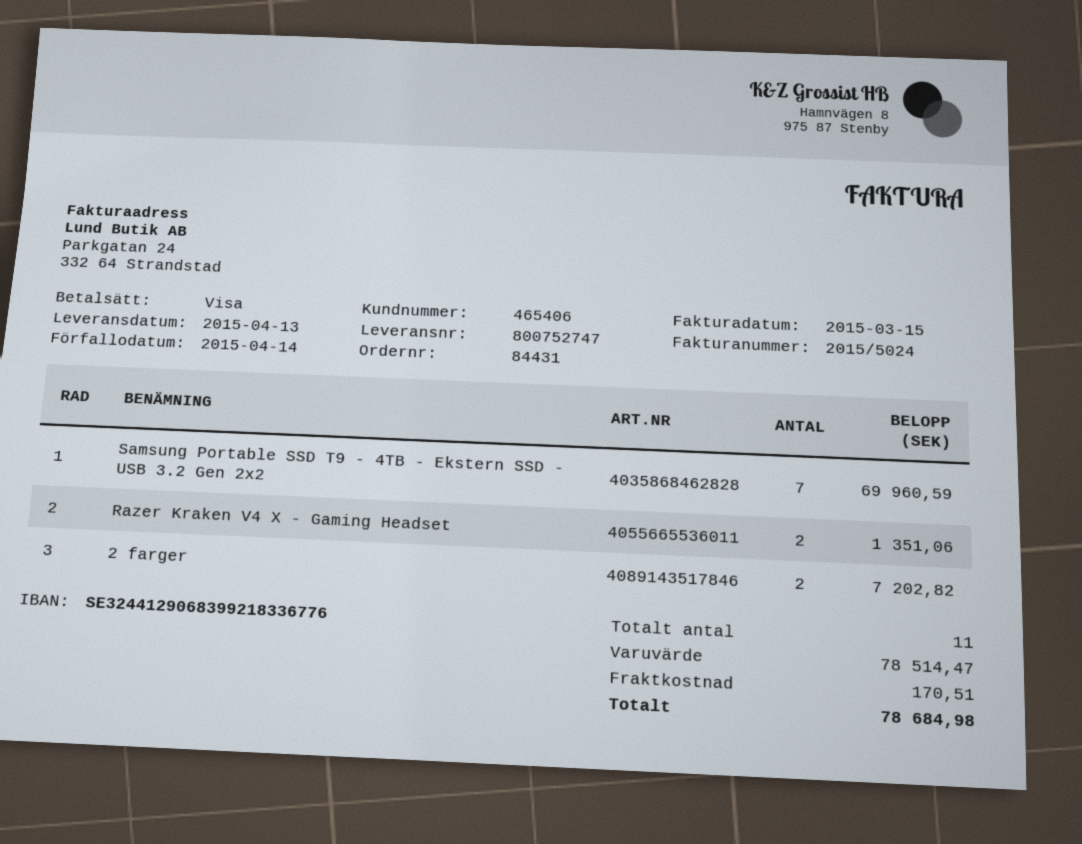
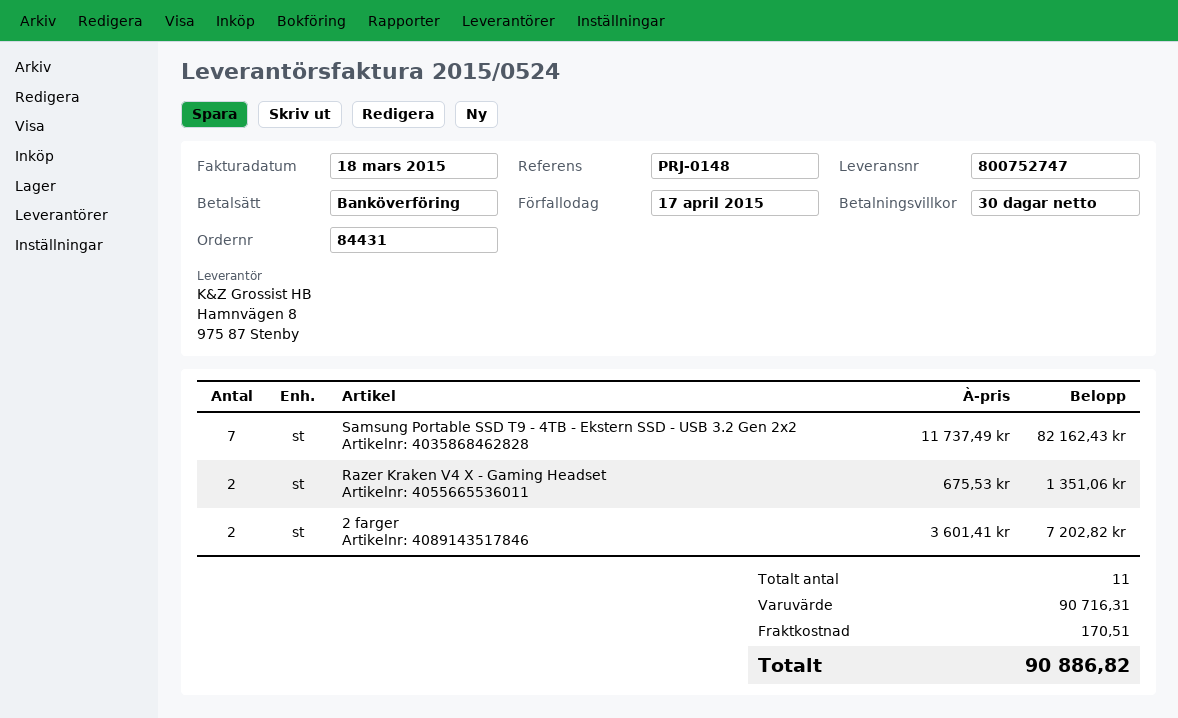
invoice number: 2015/5024 -> 2015/0524
invoice date: 2015-03-15 -> 2015-03-18
due date: 2015-04-14 -> 2015-04-17
payment method: Visa -> bank transfer
Samsung Portable SSD T9 - 4TB - Ekstern SSD - USB 3.2 Gen 2x2: 7 for 69960.59 -> 7 for 82162.43
subtotal: 78514.47 -> 90716.31
total: 78684.98 -> 90886.82

